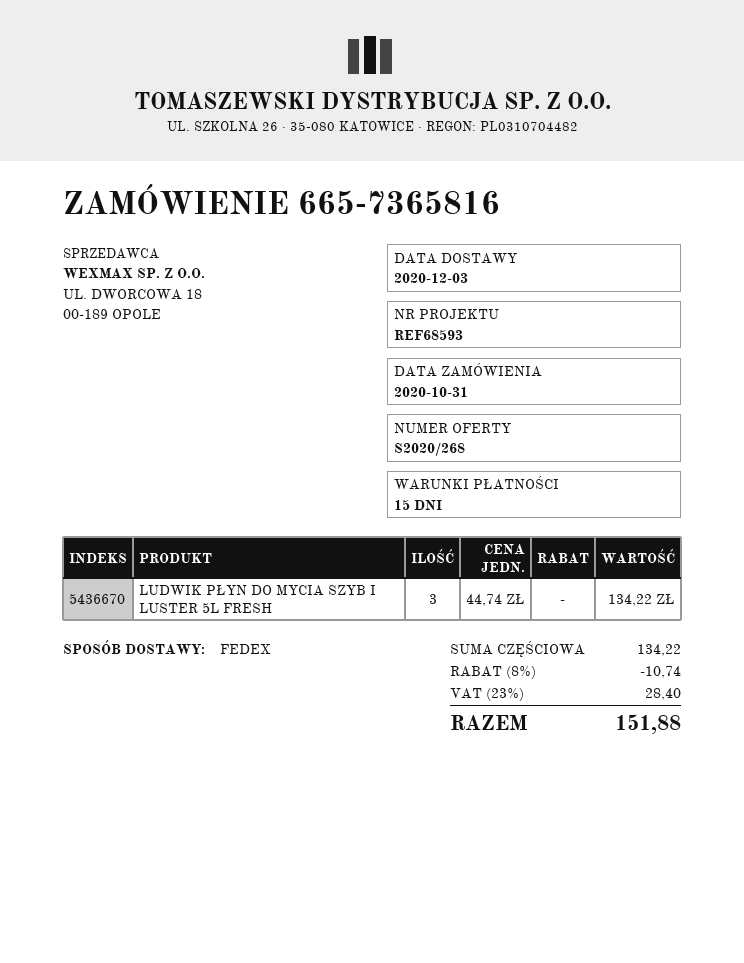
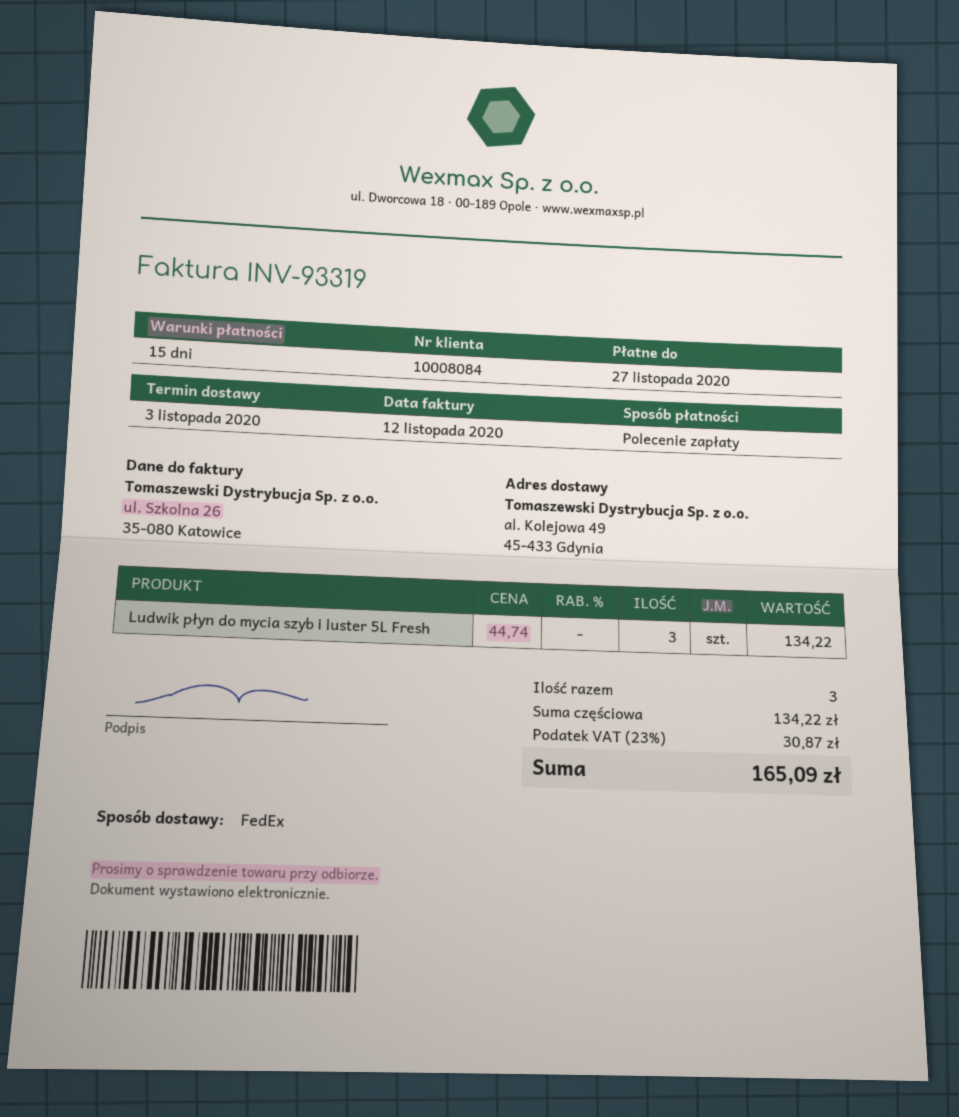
delivery date: 2020-12-03 -> 2020-11-03
discount: 8% = 10.74 -> none
tax: 23% = 28.40 -> 23% = 30.87
total: 151.88 -> 165.09

